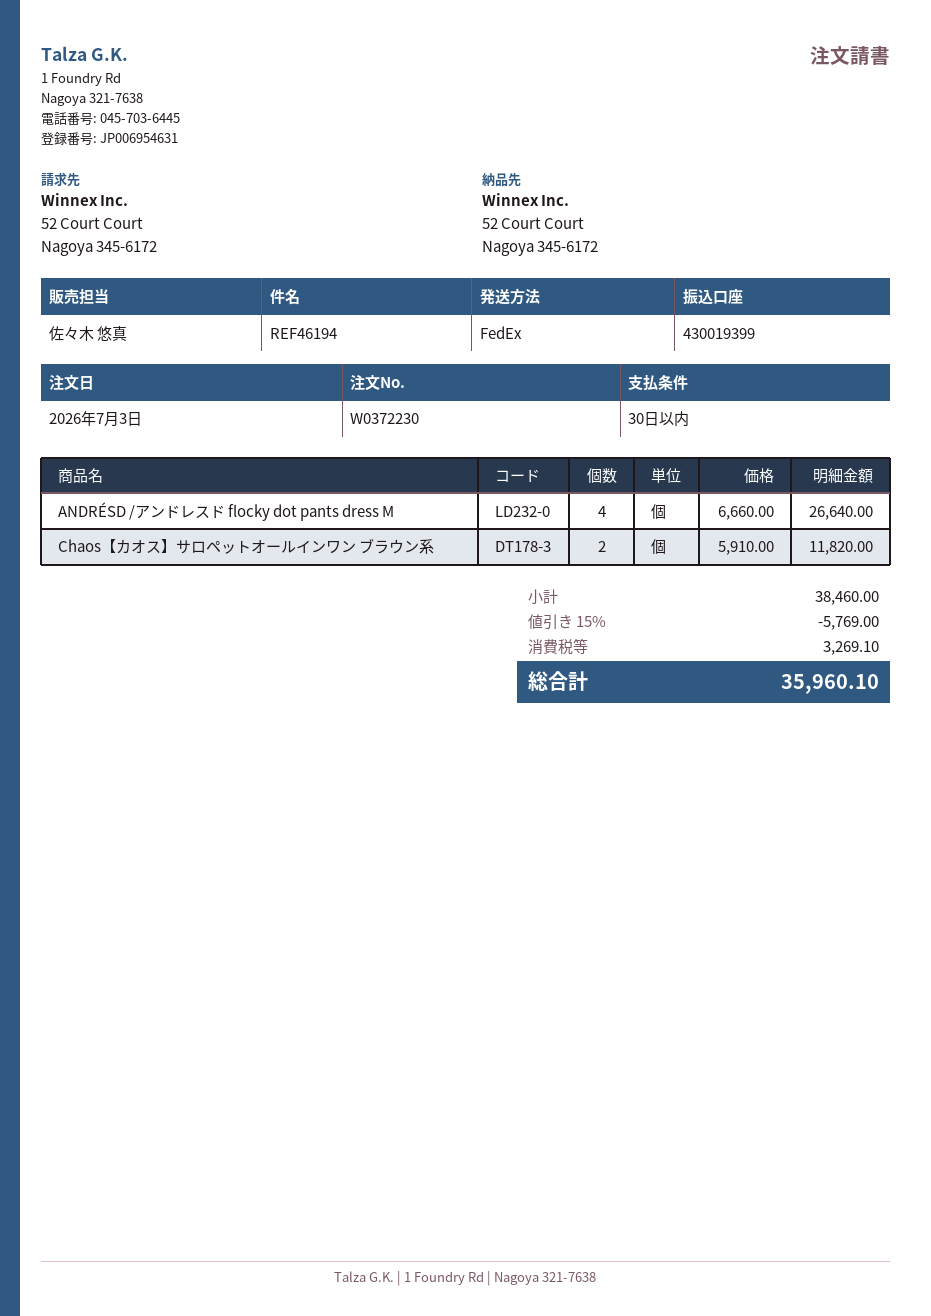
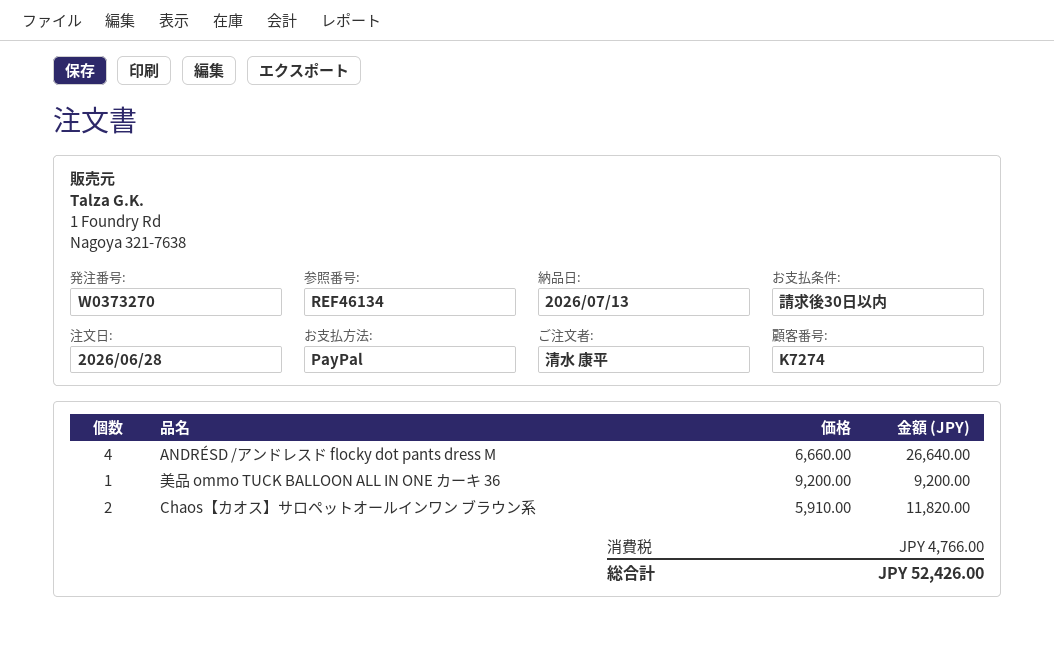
order number: W0372230 -> W0373270
order date: 2026-07-03 -> 2026-06-28
reference: REF46194 -> REF46134
美品 ommo TUCK BALLOON ALL IN ONE カーキ 36: none -> 1 x 9200.00 = 9200.00
discount: 15% = 5769.00 -> none
tax: 3269.10 -> 4766.00
total: 35960.10 -> 52426.00

